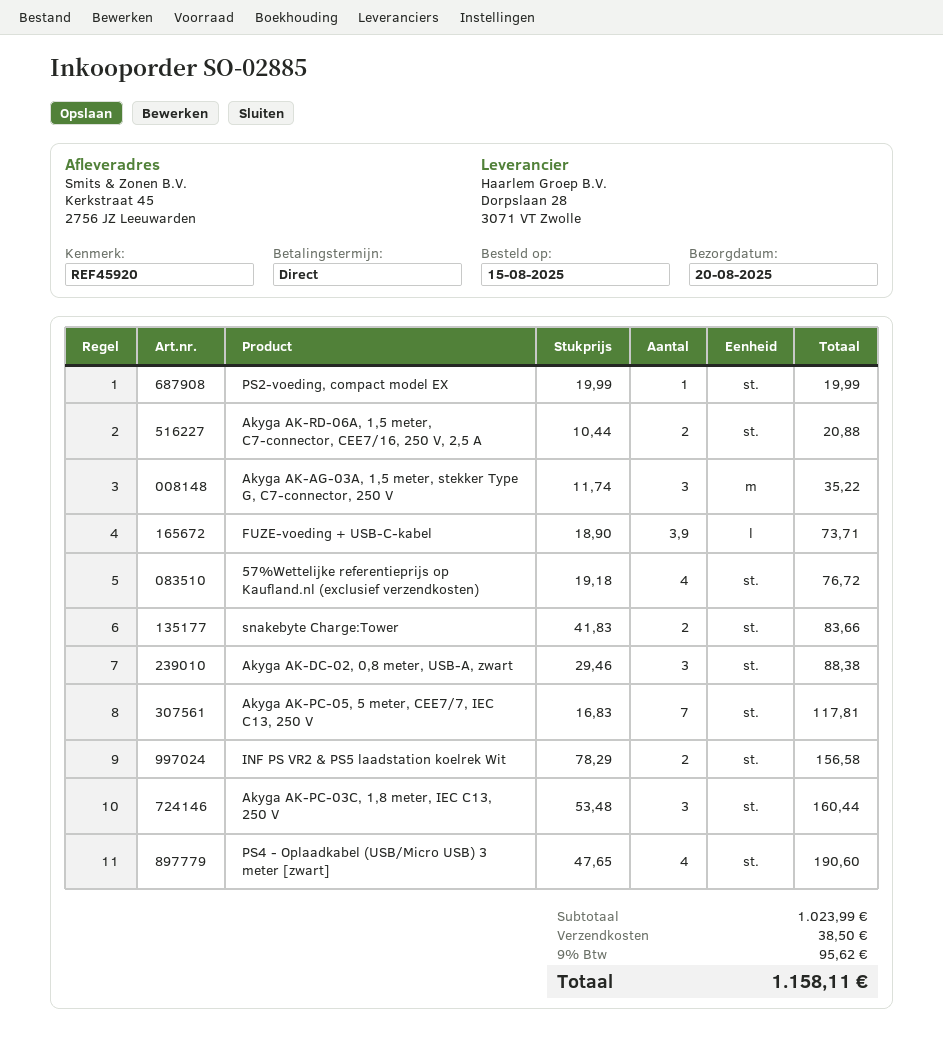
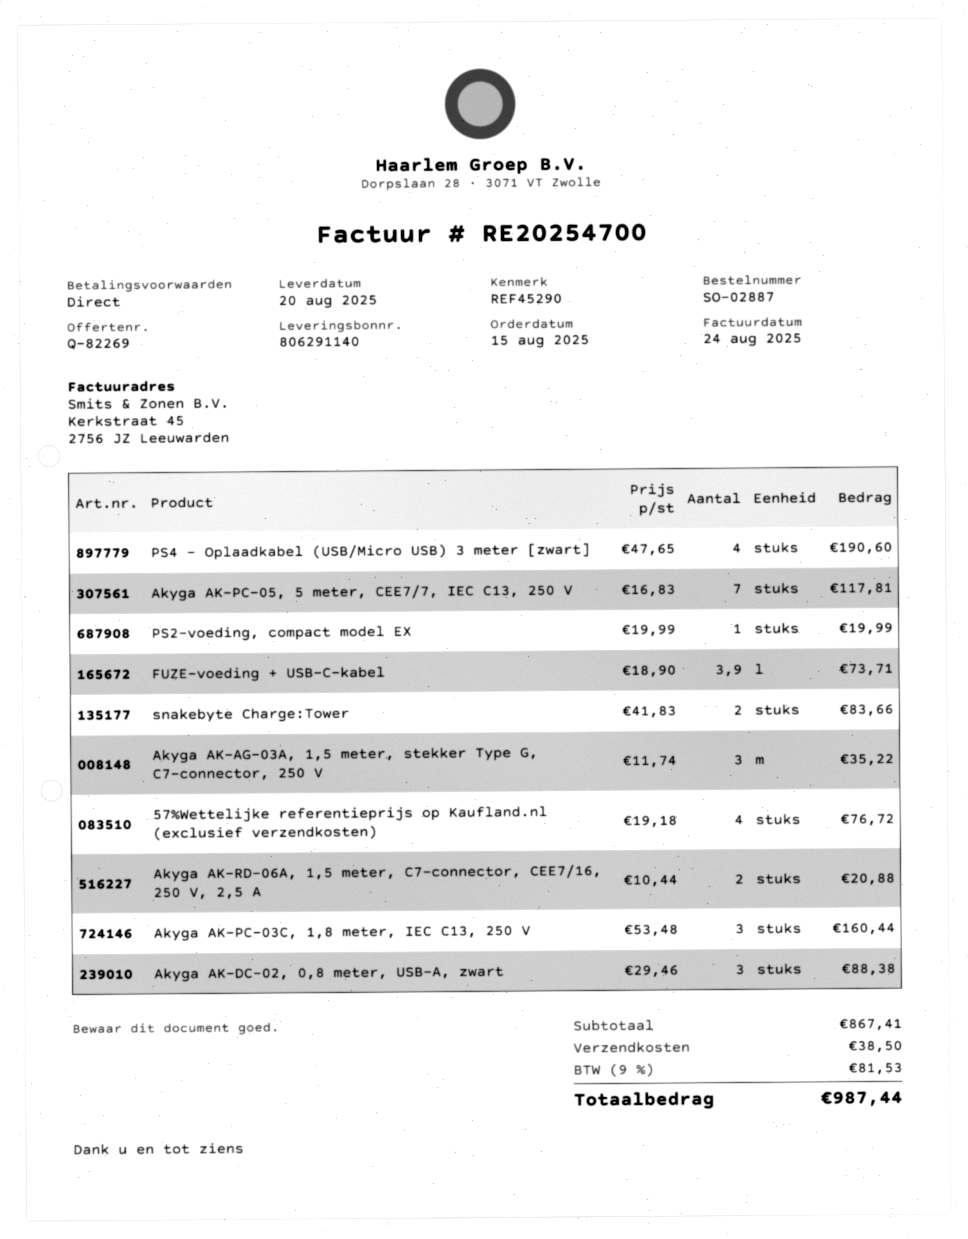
order number: SO-02885 -> SO-02887
reference: REF45920 -> REF45290
INF PS VR2 & PS5 laadstation koelrek Wit: 2 x 78.29 = 156.58 -> none
subtotal: 1023.99 -> 867.41
tax: 9% = 95.62 -> 9% = 81.53
total: 1158.11 -> 987.44

